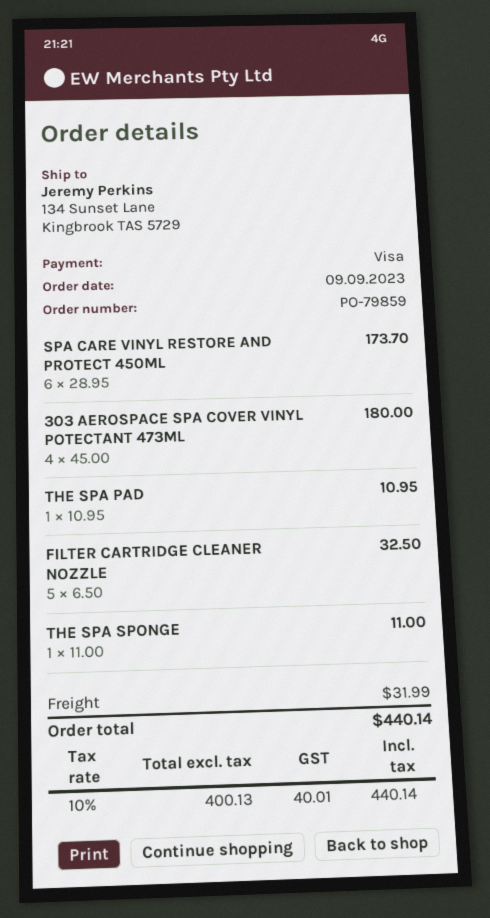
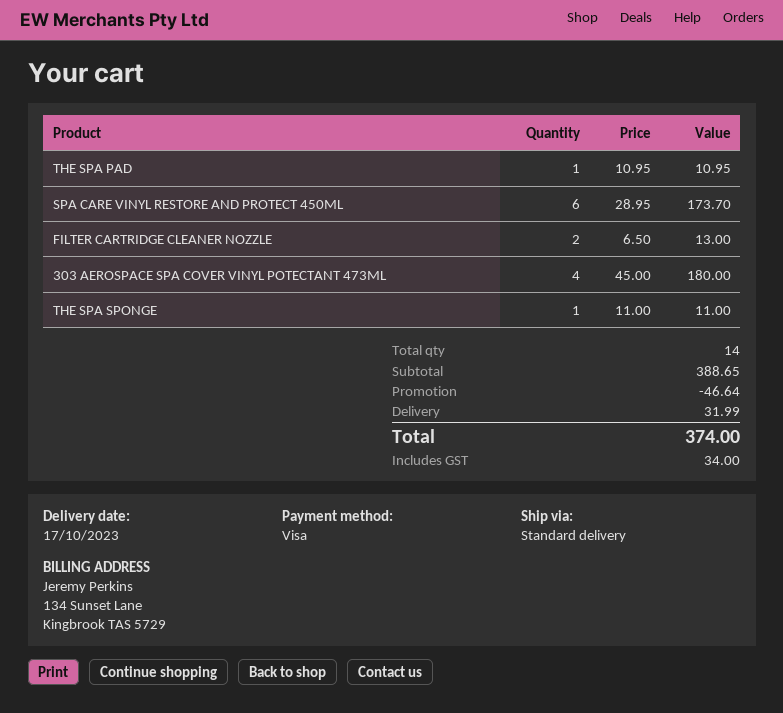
FILTER CARTRIDGE CLEANER NOZZLE: 5 x 6.50 = 32.50 -> 2 x 6.50 = 13.00
discount: none -> 46.64
tax: 40.01 -> 34.00
total: 440.14 -> 374.00

